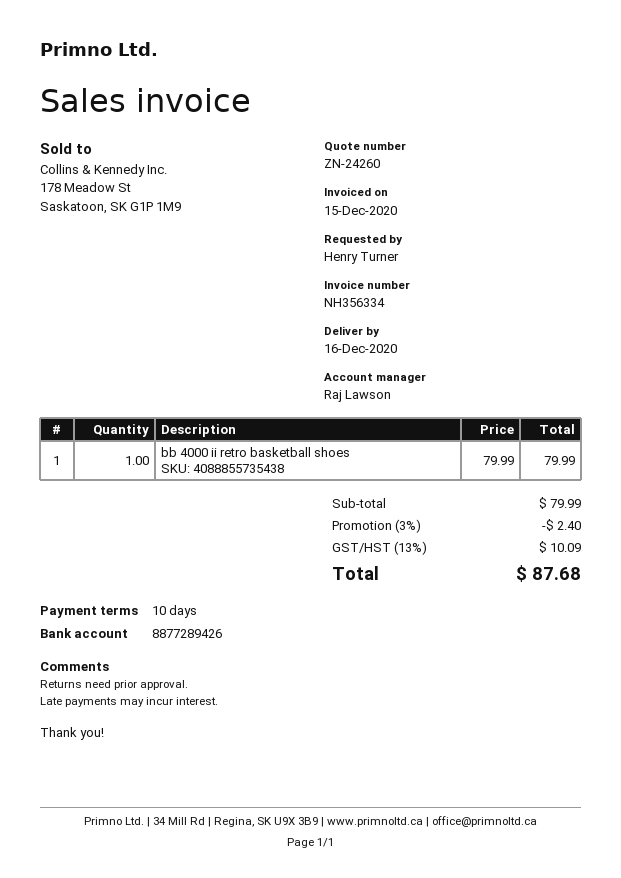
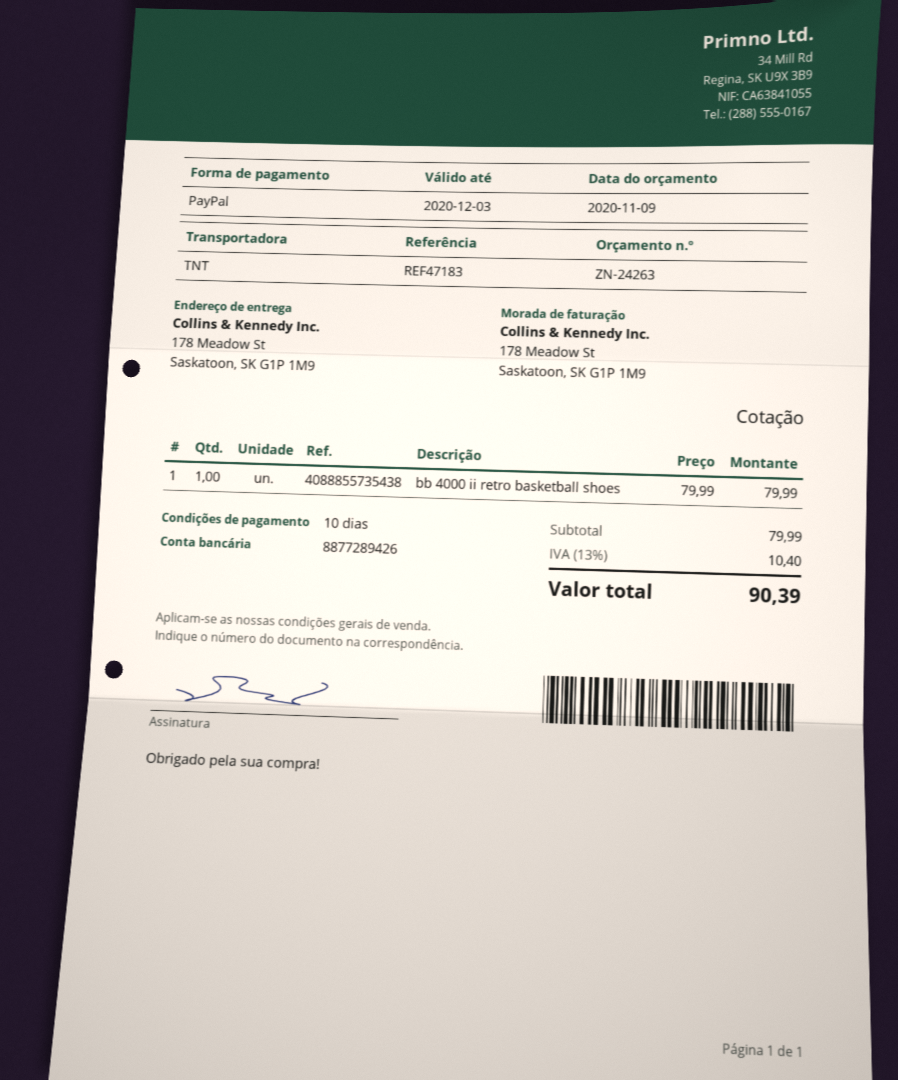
quote number: ZN-24260 -> ZN-24263
discount: 3% = 2.40 -> none
tax: 13% = 10.09 -> 13% = 10.40
total: 87.68 -> 90.39

